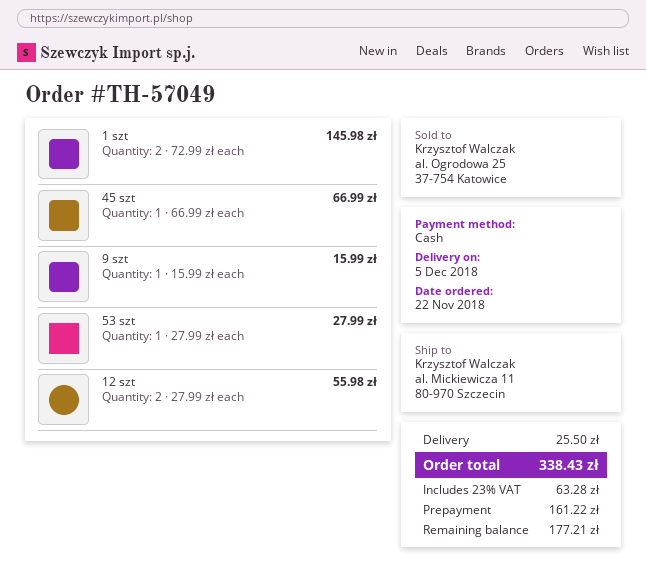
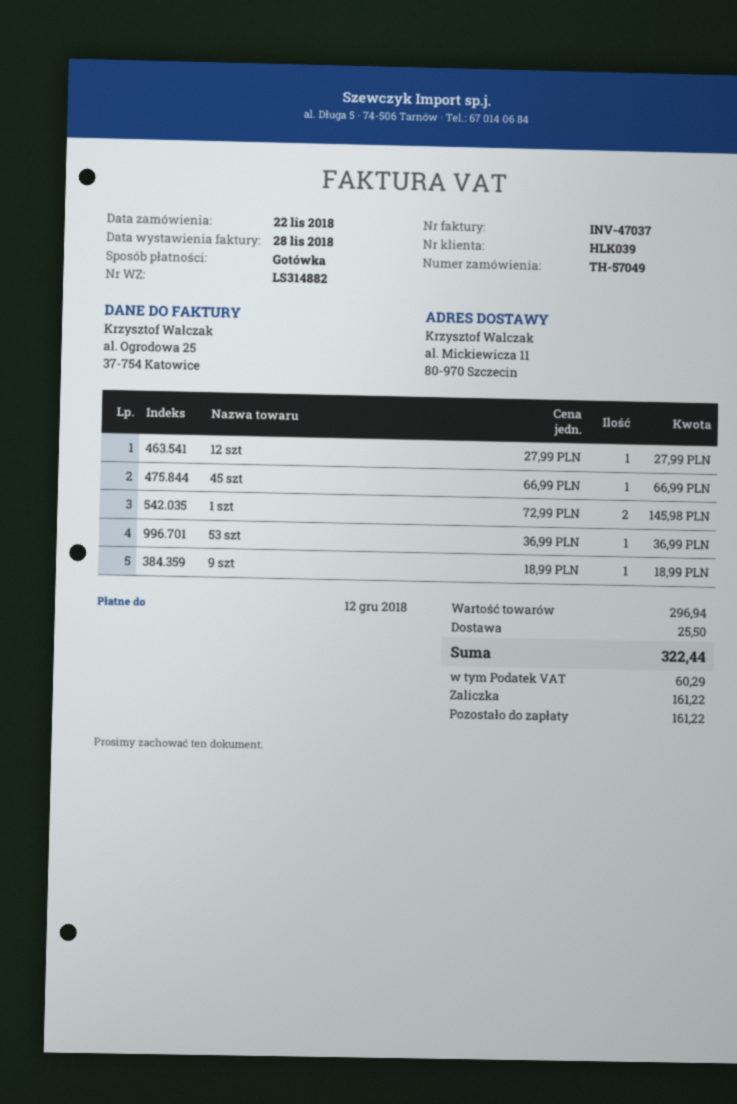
9 szt: 1 x 15.99 = 15.99 -> 1 x 18.99 = 18.99
53 szt: 1 x 27.99 = 27.99 -> 1 x 36.99 = 36.99
12 szt: 2 x 27.99 = 55.98 -> 1 x 27.99 = 27.99
tax: 63.28 -> 60.29
total: 338.43 -> 322.44
balance: 177.21 -> 161.22

